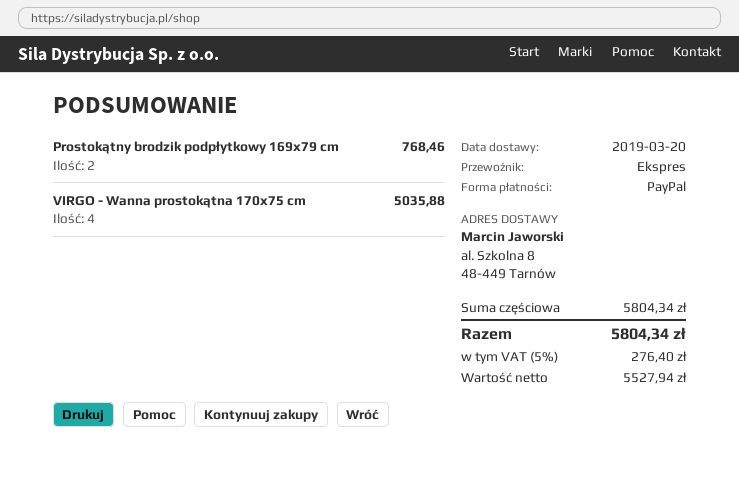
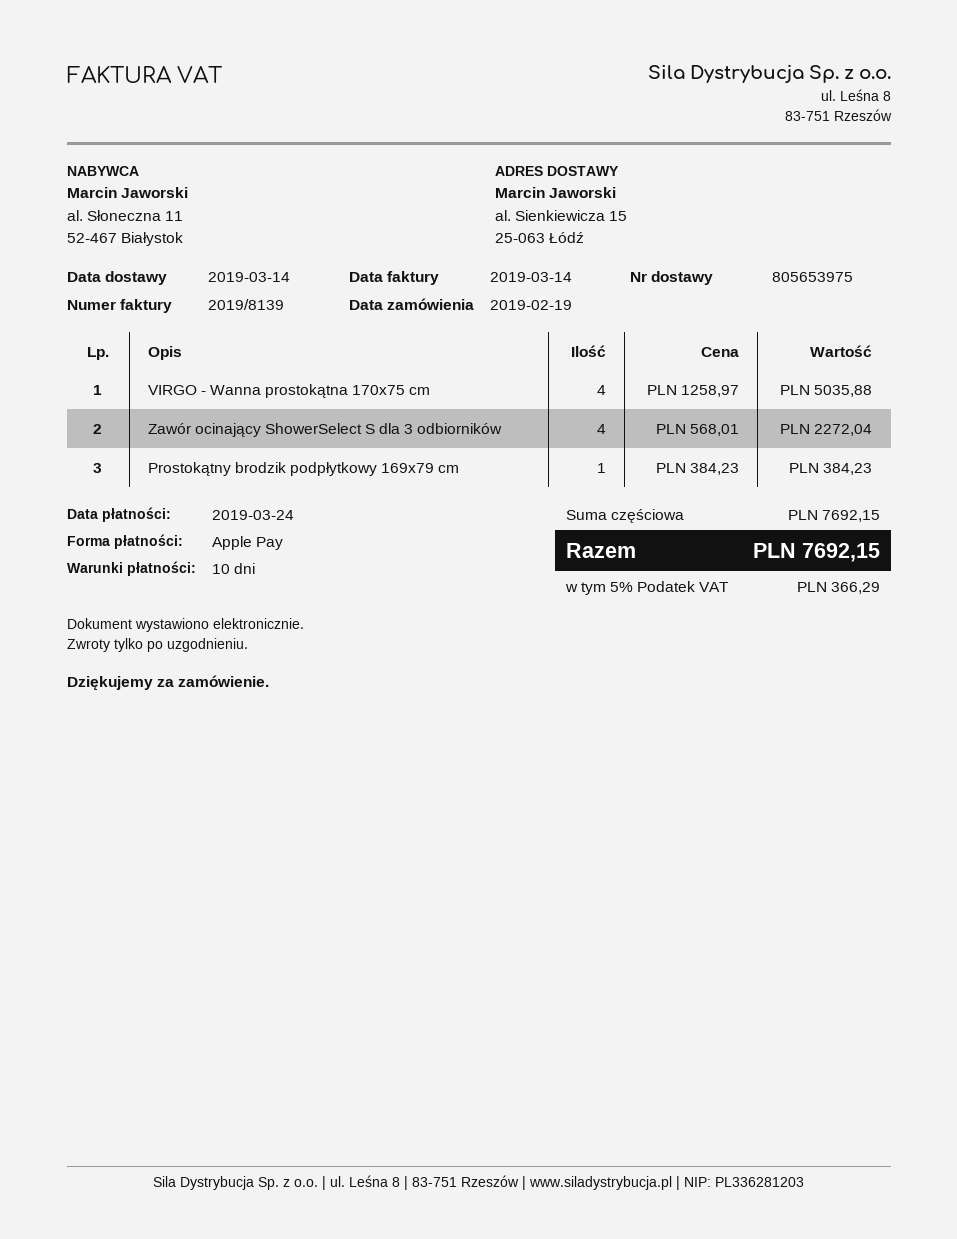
delivery date: 2019-03-20 -> 2019-03-14
payment method: PayPal -> Apple Pay
ship to: al. Szkolna 8, 48-449 Tarnów -> al. Sienkiewicza 15, 25-063 Łódź
Prostokątny brodzik podpłytkowy 169x79 cm: 2 for 768.46 -> 1 for 384.23
Zawór ocinający ShowerSelect S dla 3 odbiorników: none -> 4 for 2272.04
subtotal: 5804.34 -> 7692.15
tax: 5% = 276.40 -> 5% = 366.29
total: 5804.34 -> 7692.15

